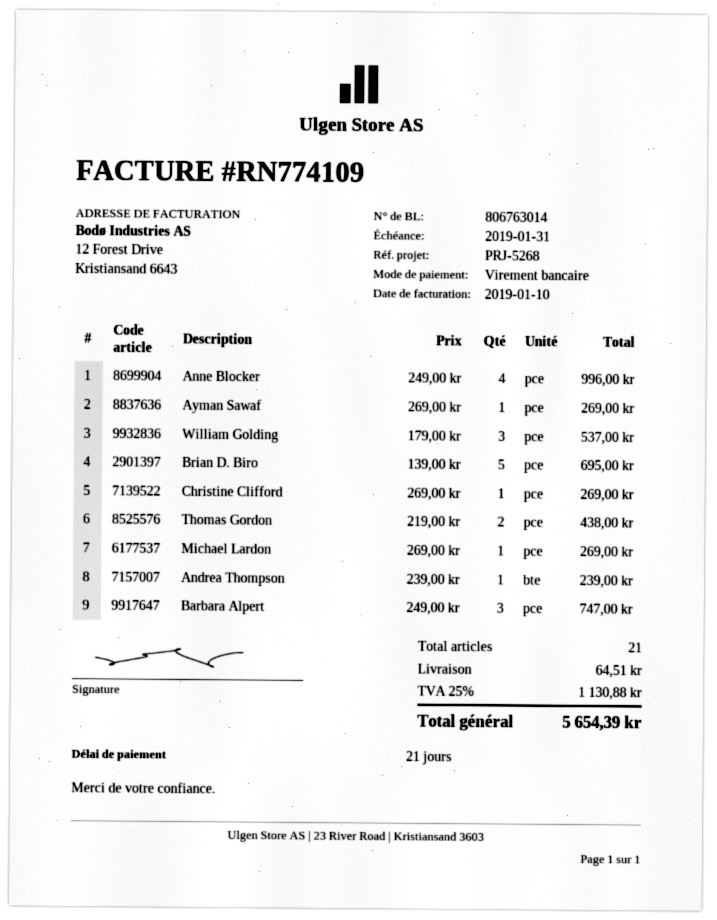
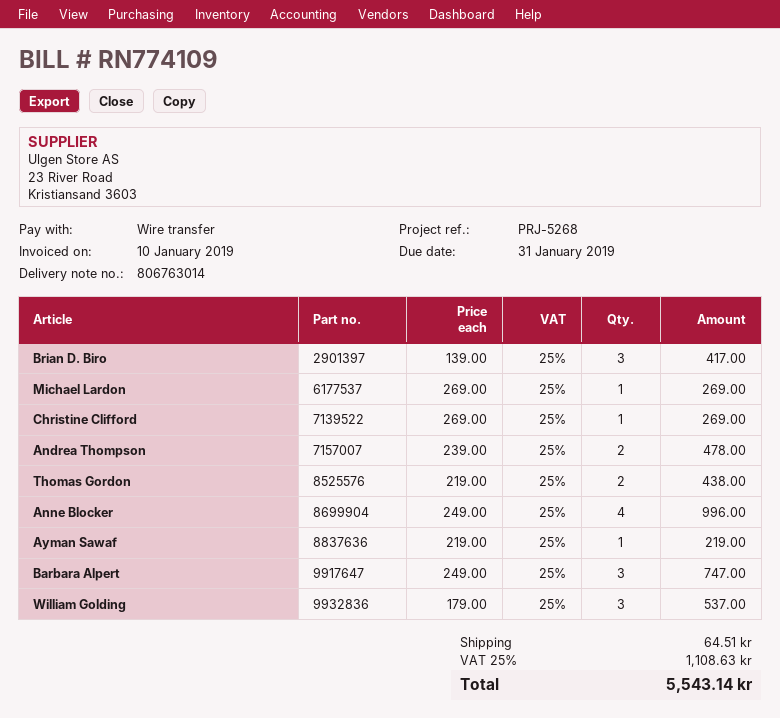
Ayman Sawaf: 1 x 269.00 = 269.00 -> 1 x 219.00 = 219.00
Brian D. Biro: 5 x 139.00 = 695.00 -> 3 x 139.00 = 417.00
Andrea Thompson: 1 x 239.00 = 239.00 -> 2 x 239.00 = 478.00
tax: 25% = 1130.88 -> 25% = 1108.63
total: 5654.39 -> 5543.14

